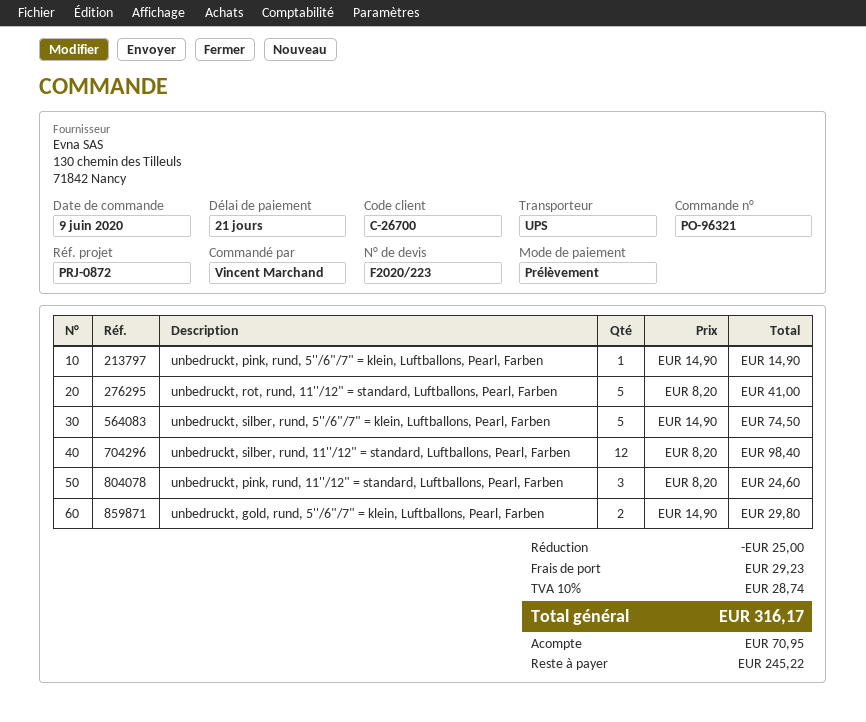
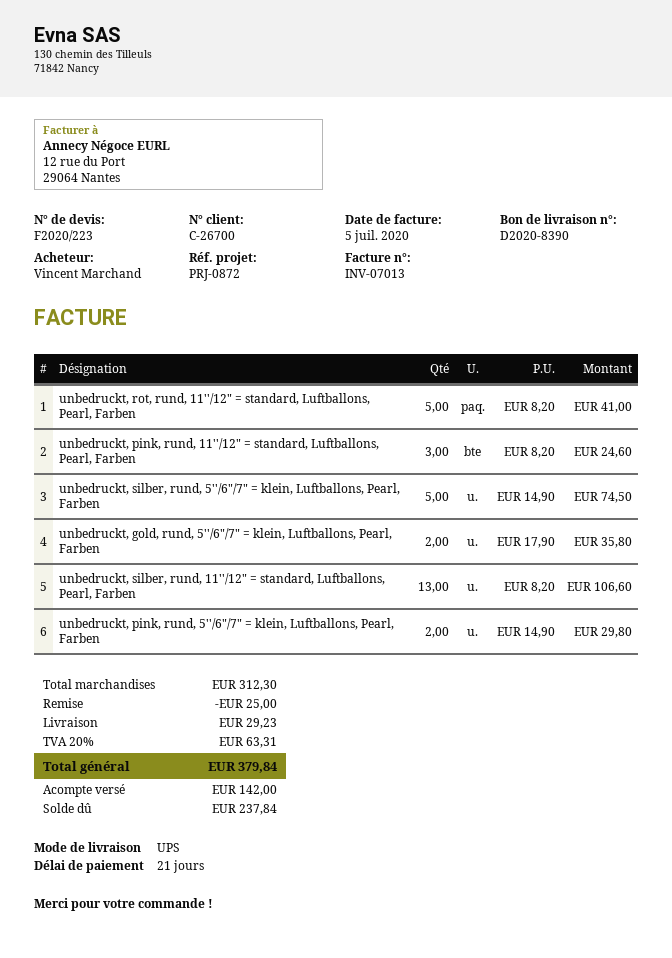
unbedruckt, pink, rund, 5''/6"/7" = klein, Luftballons, Pearl, Farben: 1 x 14.90 = 14.90 -> 2 x 14.90 = 29.80
unbedruckt, silber, rund, 11''/12" = standard, Luftballons, Pearl, Farben: 12 x 8.20 = 98.40 -> 13 x 8.20 = 106.60
unbedruckt, gold, rund, 5''/6"/7" = klein, Luftballons, Pearl, Farben: 2 x 14.90 = 29.80 -> 2 x 17.90 = 35.80
tax: 10% = 28.74 -> 20% = 63.31
total: 316.17 -> 379.84
deposit: 70.95 -> 142.00
balance: 245.22 -> 237.84

